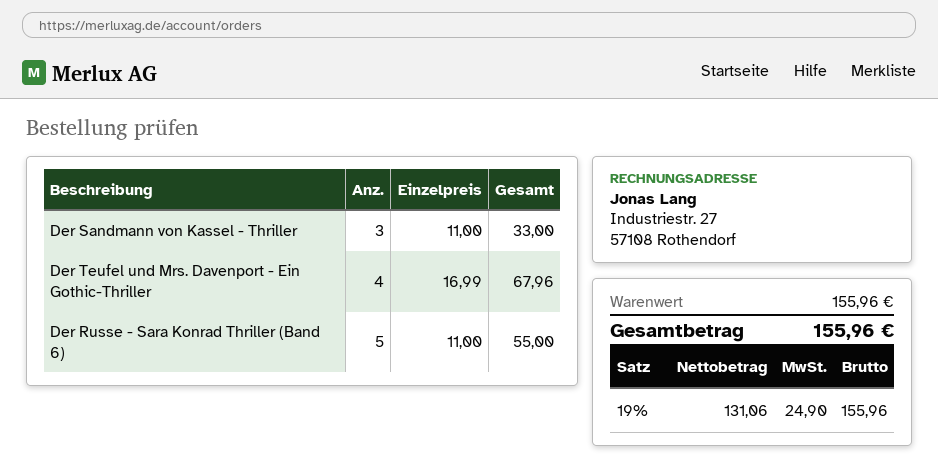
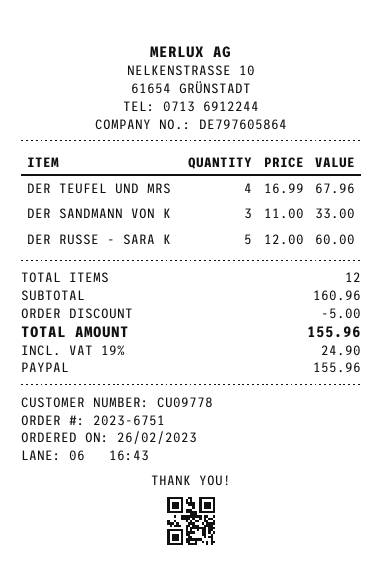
Der Russe - Sara Konrad Thriller (Band 6): 5 x 11.00 = 55.00 -> 5 x 12.00 = 60.00
subtotal: 155.96 -> 160.96
discount: none -> 5.00

